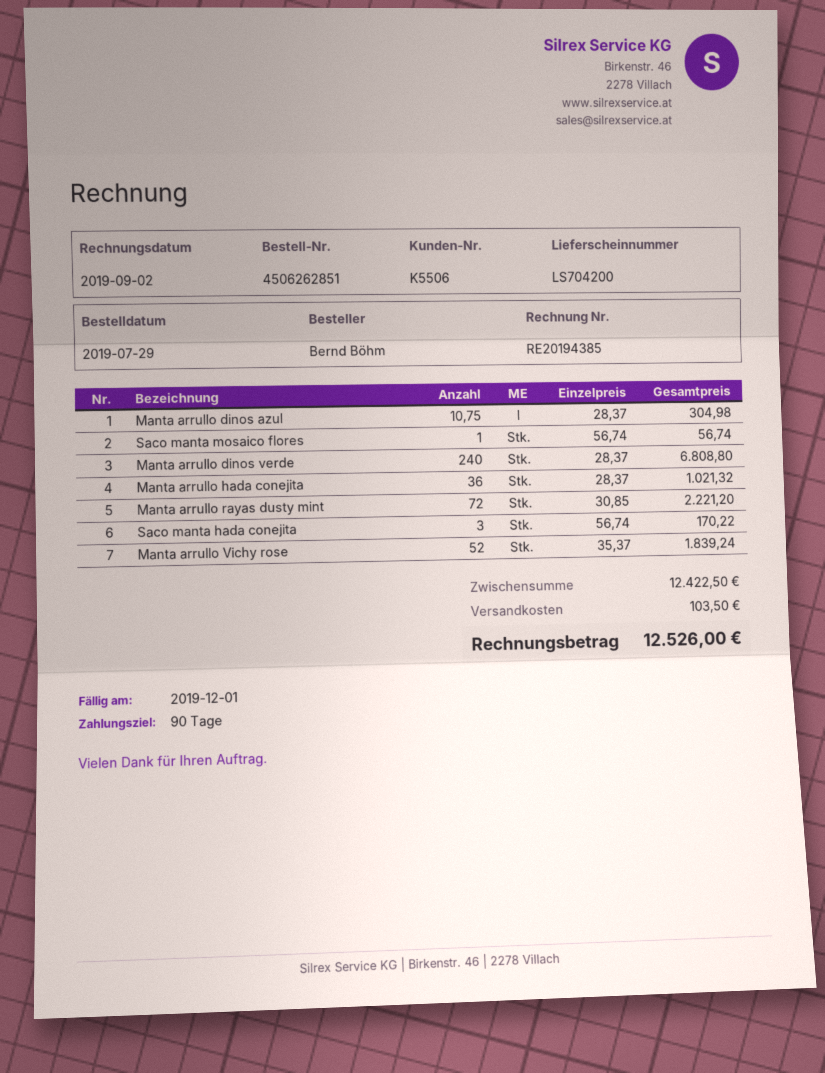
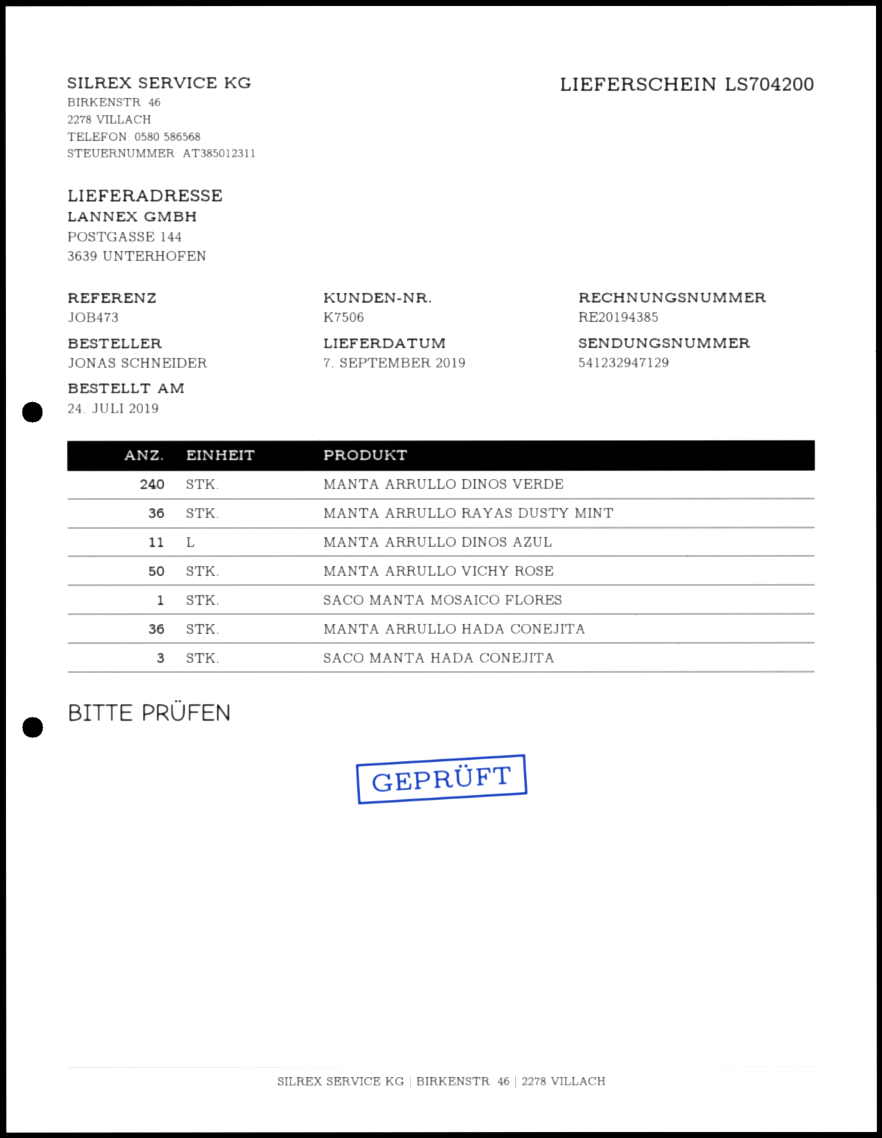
order date: 2019-07-29 -> 2019-07-24
customer number: K5506 -> K7506
ordered by: Bernd Böhm -> JONAS SCHNEIDER
Manta arrullo dinos azul: 10.75 -> 11
Manta arrullo rayas dusty mint: 72 -> 36
Manta arrullo Vichy rose: 52 -> 50

